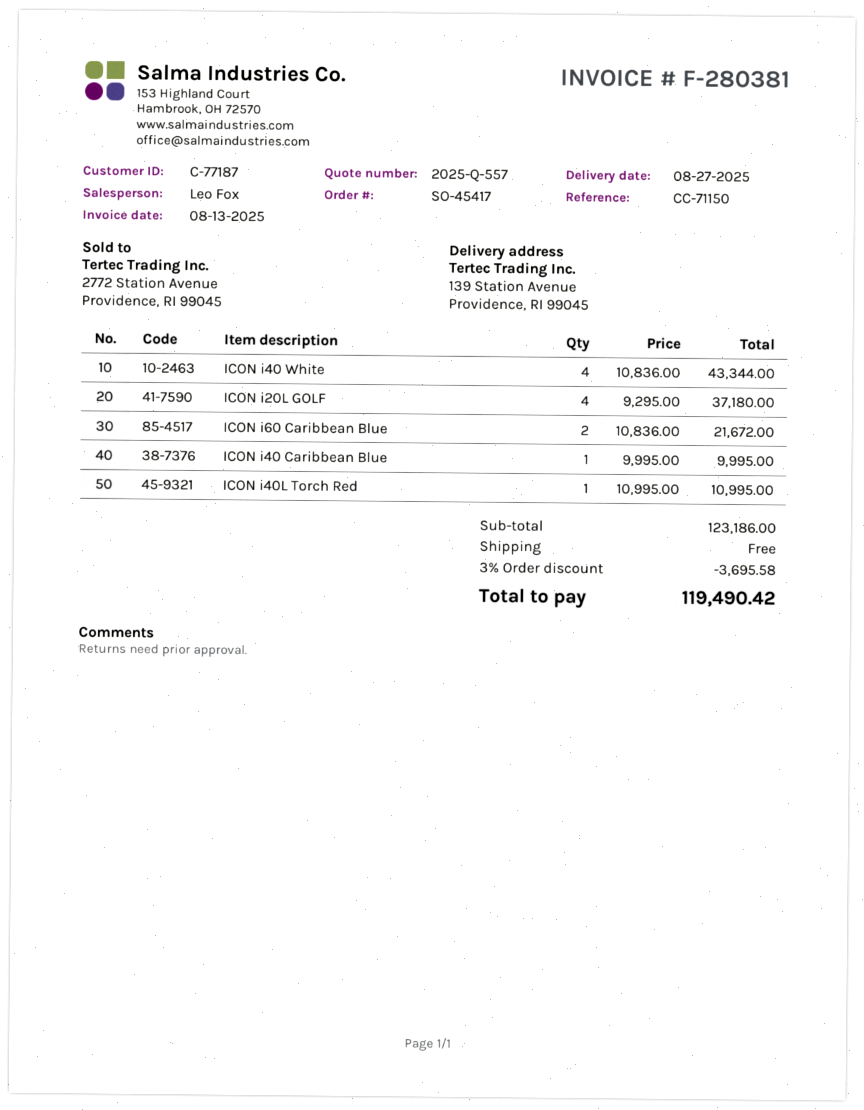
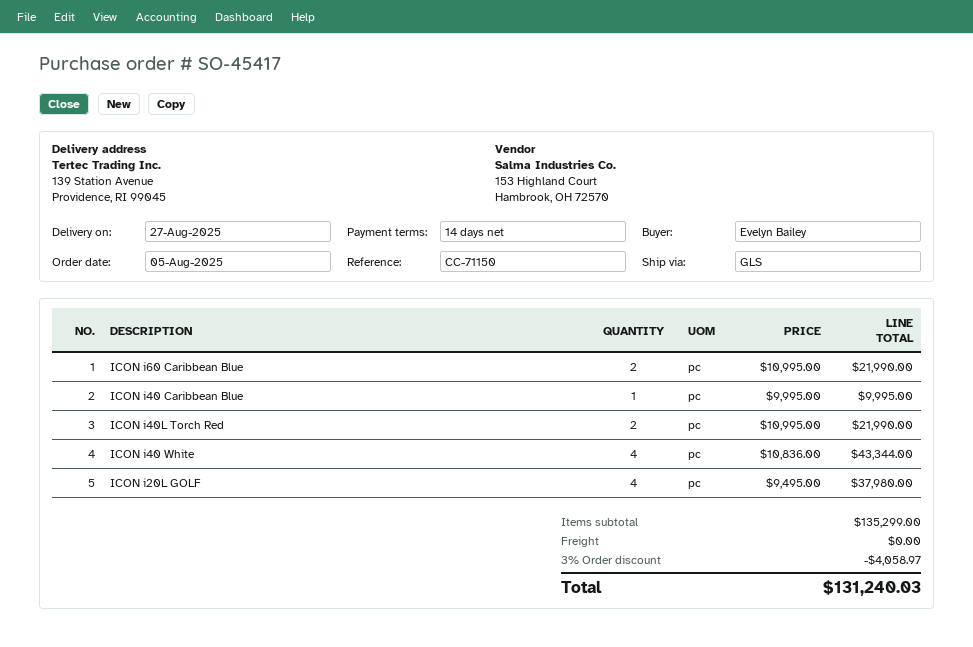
ICON i20L GOLF: 4 x 9295.00 = 37180.00 -> 4 x 9495.00 = 37980.00
ICON i60 Caribbean Blue: 2 x 10836.00 = 21672.00 -> 2 x 10995.00 = 21990.00
ICON i40L Torch Red: 1 x 10995.00 = 10995.00 -> 2 x 10995.00 = 21990.00
subtotal: 123186.00 -> 135299.00
discount: 3% = 3695.58 -> 3% = 4058.97
total: 119490.42 -> 131240.03

